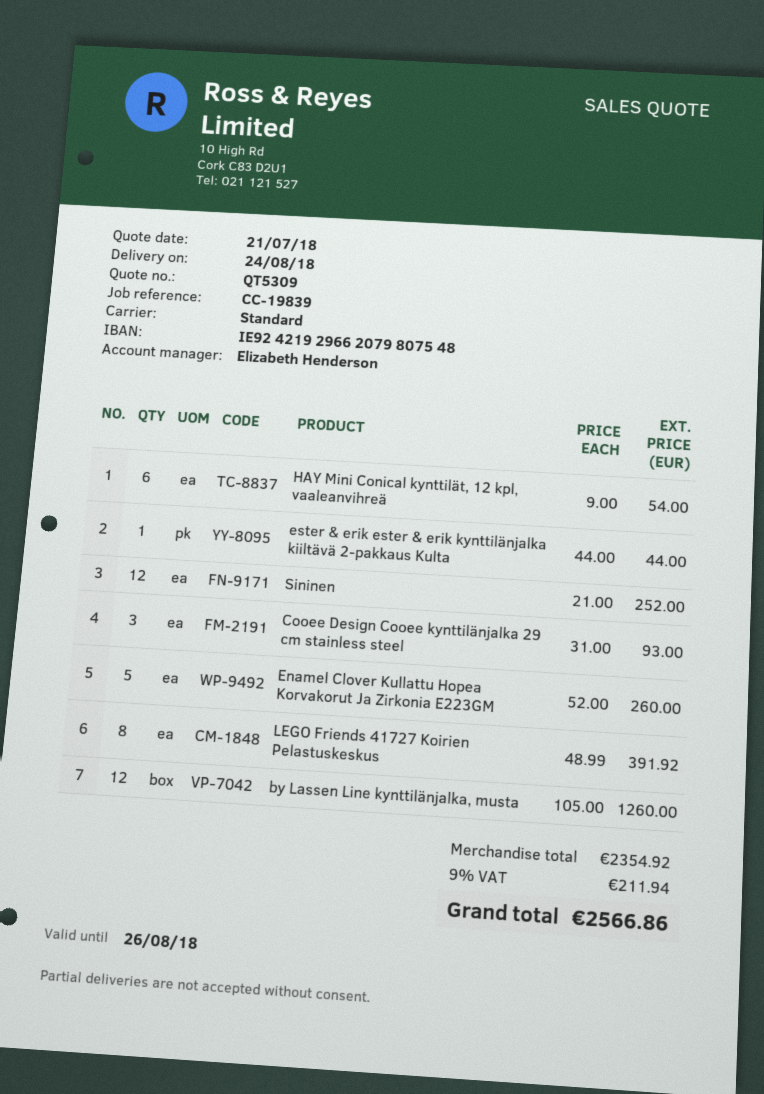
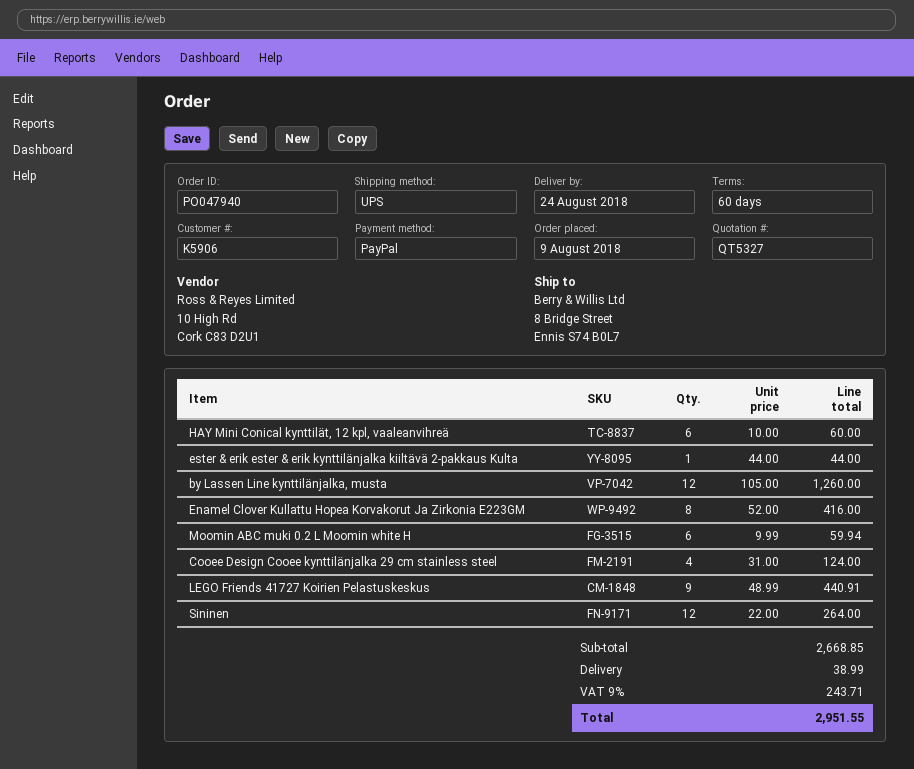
quote number: QT5309 -> QT5327
shipping method: standard -> UPS
HAY Mini Conical kynttilät, 12 kpl, vaaleanvihreä: 6 x 9.00 = 54.00 -> 6 x 10.00 = 60.00
Sininen: 12 x 21.00 = 252.00 -> 12 x 22.00 = 264.00
Cooee Design Cooee kynttilänjalka 29 cm stainless steel: 3 x 31.00 = 93.00 -> 4 x 31.00 = 124.00
Enamel Clover Kullattu Hopea Korvakorut Ja Zirkonia E223GM: 5 x 52.00 = 260.00 -> 8 x 52.00 = 416.00
LEGO Friends 41727 Koirien Pelastuskeskus: 8 x 48.99 = 391.92 -> 9 x 48.99 = 440.91
Moomin ABC muki 0.2 L Moomin white H: none -> 6 x 9.99 = 59.94
subtotal: 2354.92 -> 2668.85
shipping: none -> 38.99
tax: 9% = 211.94 -> 9% = 243.71
total: 2566.86 -> 2951.55

